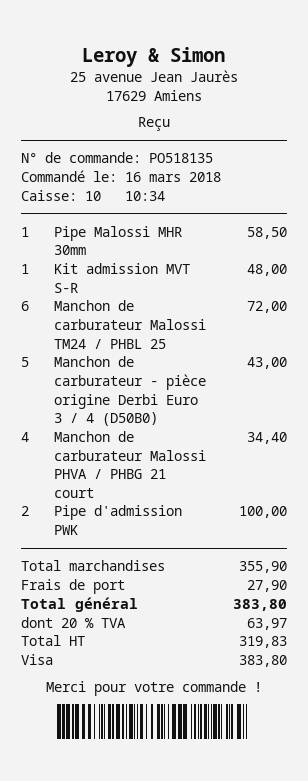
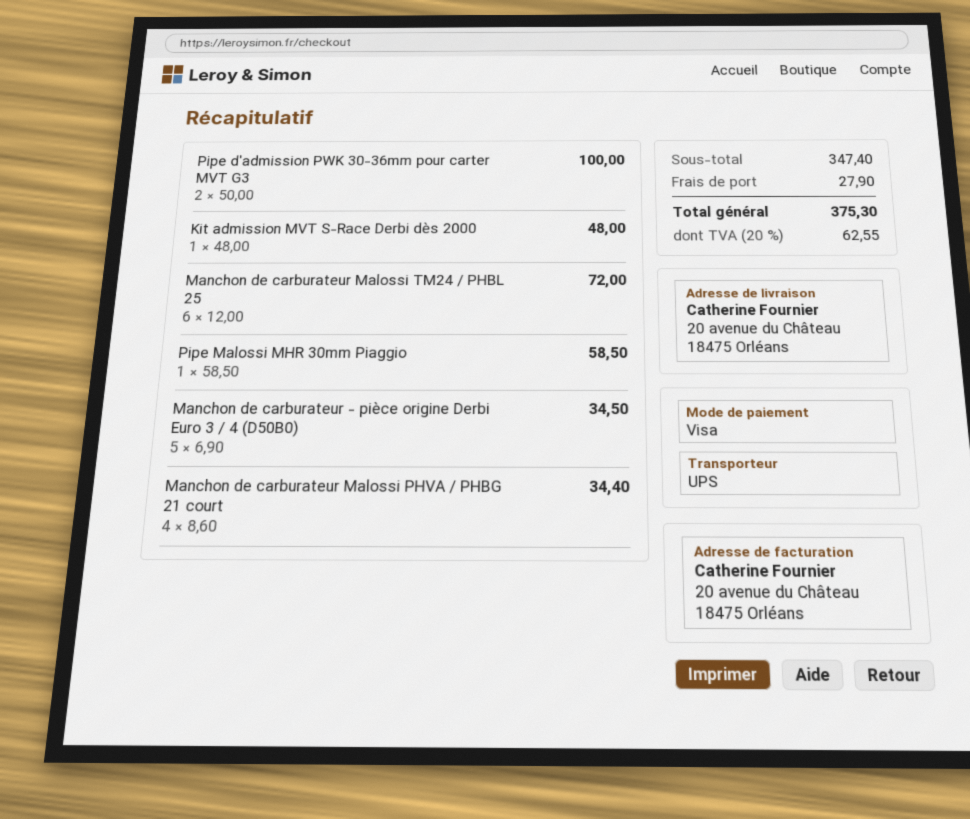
Manchon de carburateur - pièce origine Derbi Euro 3 / 4 (D50B0): 5 for 43.00 -> 5 for 34.50
subtotal: 355.90 -> 347.40
tax: 20% = 63.97 -> 20% = 62.55
total: 383.80 -> 375.30

